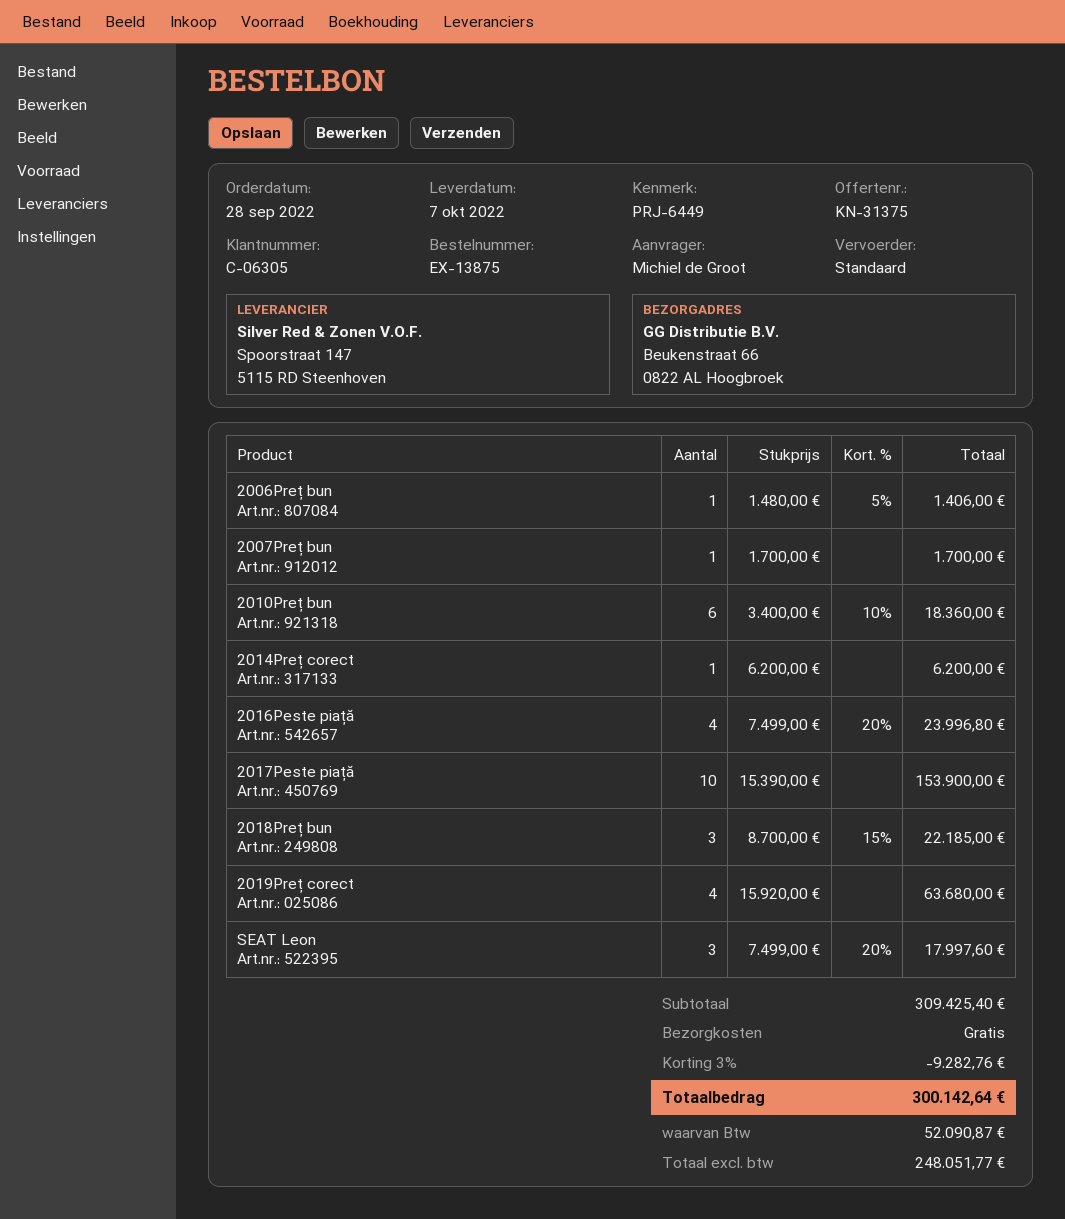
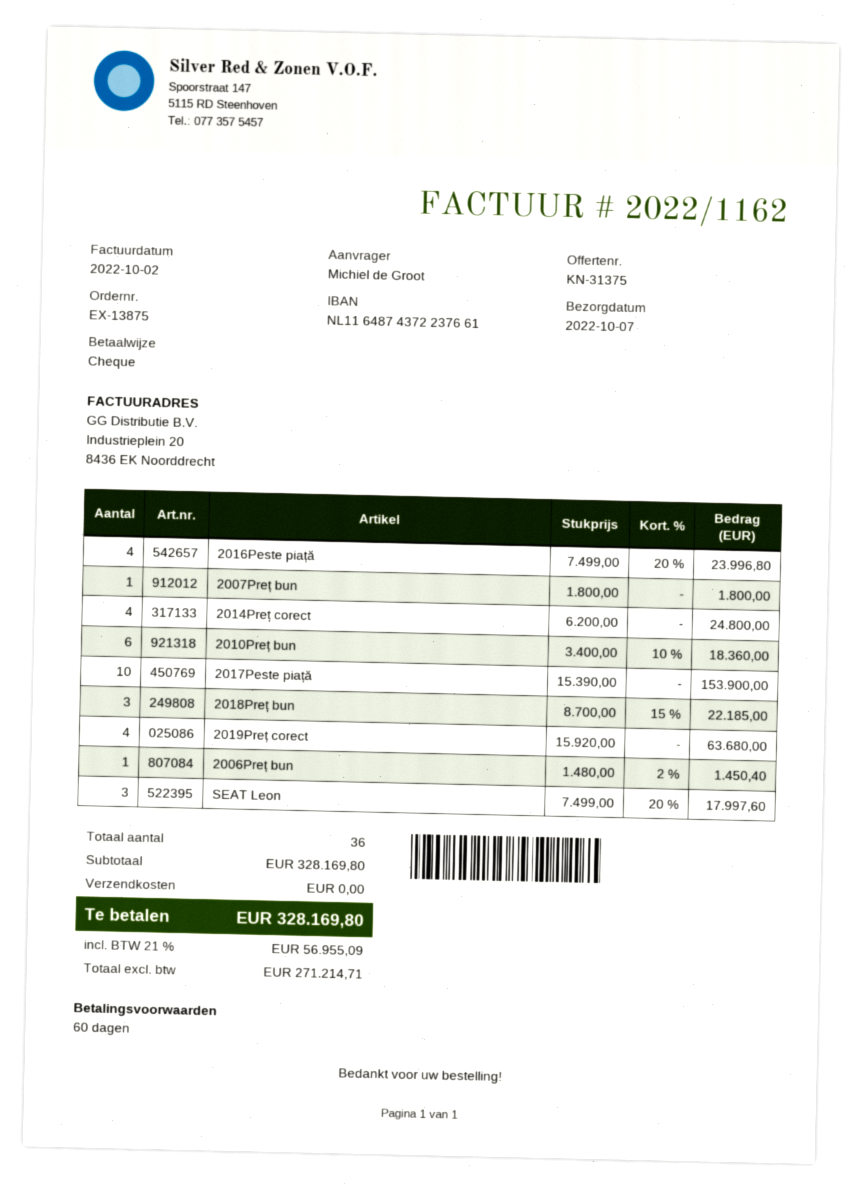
2006Preț bun: 1 x 1480.00 - 5% = 1406.00 -> 1 x 1480.00 - 2% = 1450.40
2007Preț bun: 1 x 1700.00 = 1700.00 -> 1 x 1800.00 = 1800.00
2014Preț corect: 1 x 6200.00 = 6200.00 -> 4 x 6200.00 = 24800.00
subtotal: 309425.40 -> 328169.80
discount: 3% = 9282.76 -> none
net: 248051.77 -> 271214.71
tax: 52090.87 -> 56955.09
total: 300142.64 -> 328169.80

